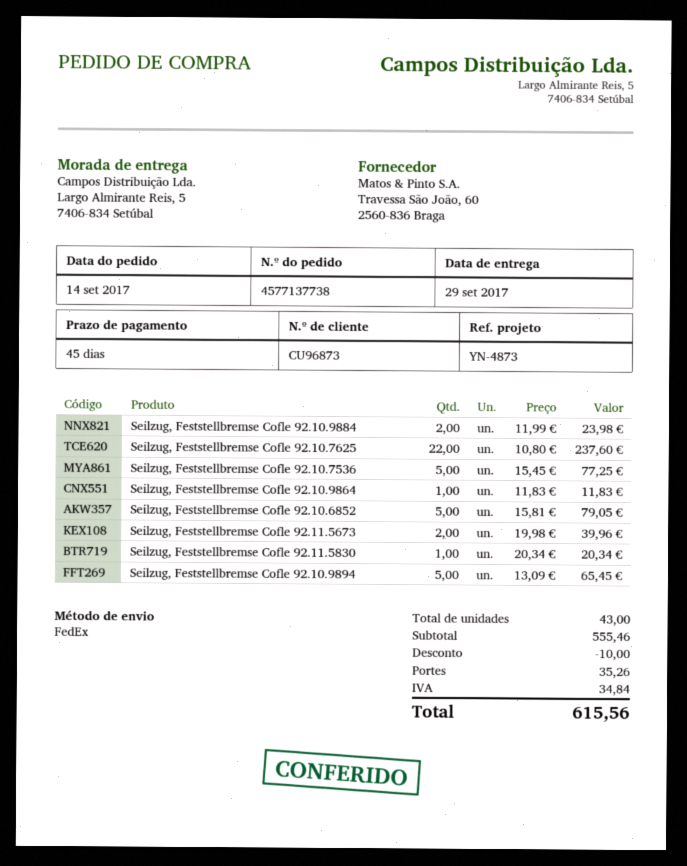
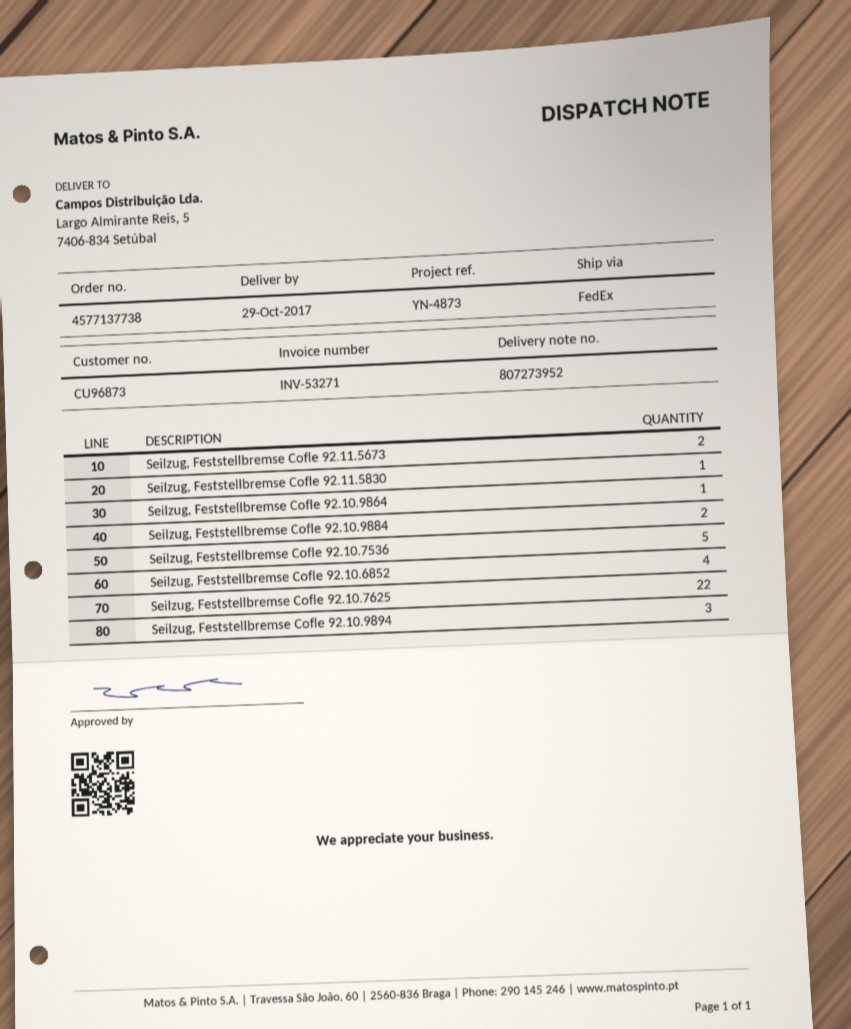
delivery date: 2017-09-29 -> 2017-10-29
Seilzug, Feststellbremse Cofle 92.10.6852: 5 -> 4
Seilzug, Feststellbremse Cofle 92.10.9894: 5 -> 3

